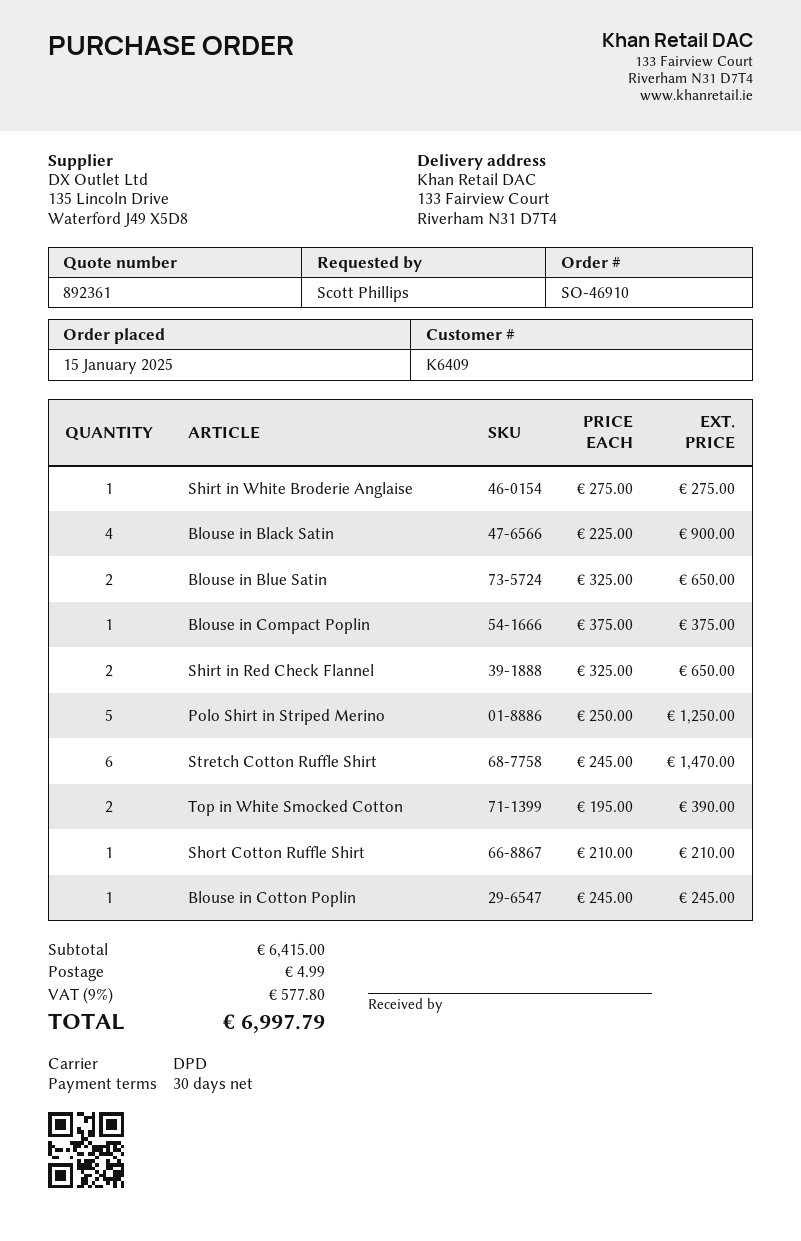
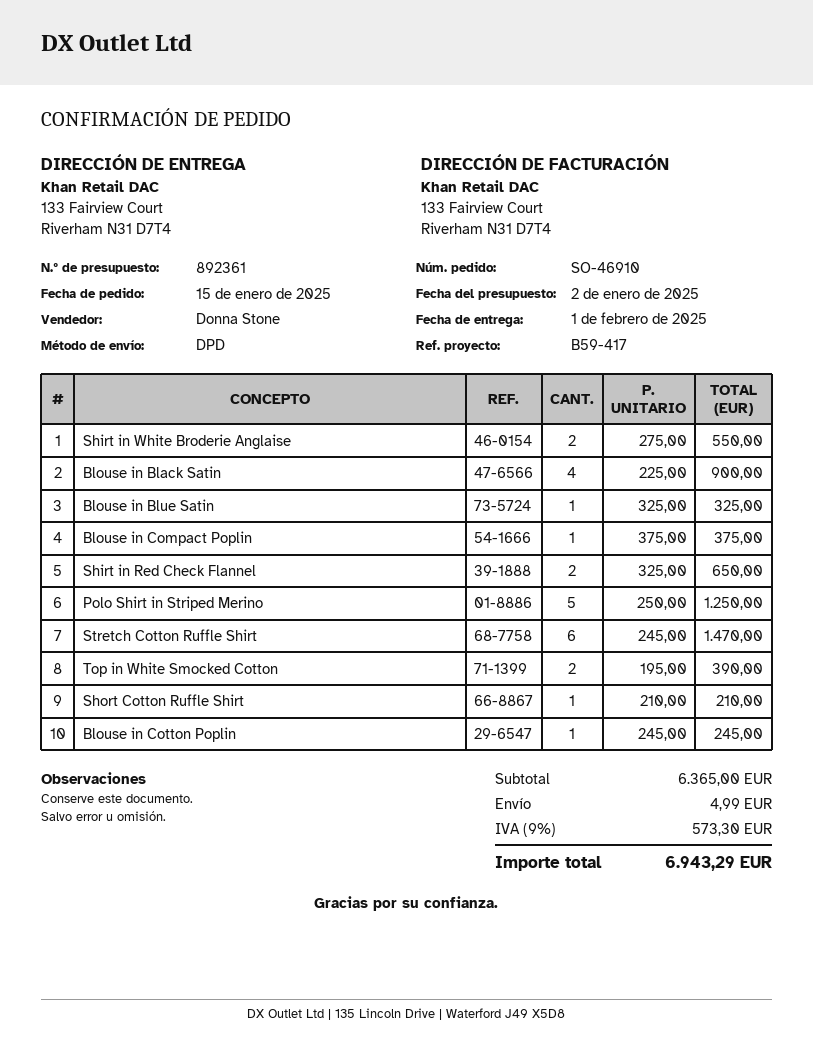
Shirt in White Broderie Anglaise: 1 x 275.00 = 275.00 -> 2 x 275.00 = 550.00
Blouse in Blue Satin: 2 x 325.00 = 650.00 -> 1 x 325.00 = 325.00
subtotal: 6415.00 -> 6365.00
tax: 9% = 577.80 -> 9% = 573.30
total: 6997.79 -> 6943.29

